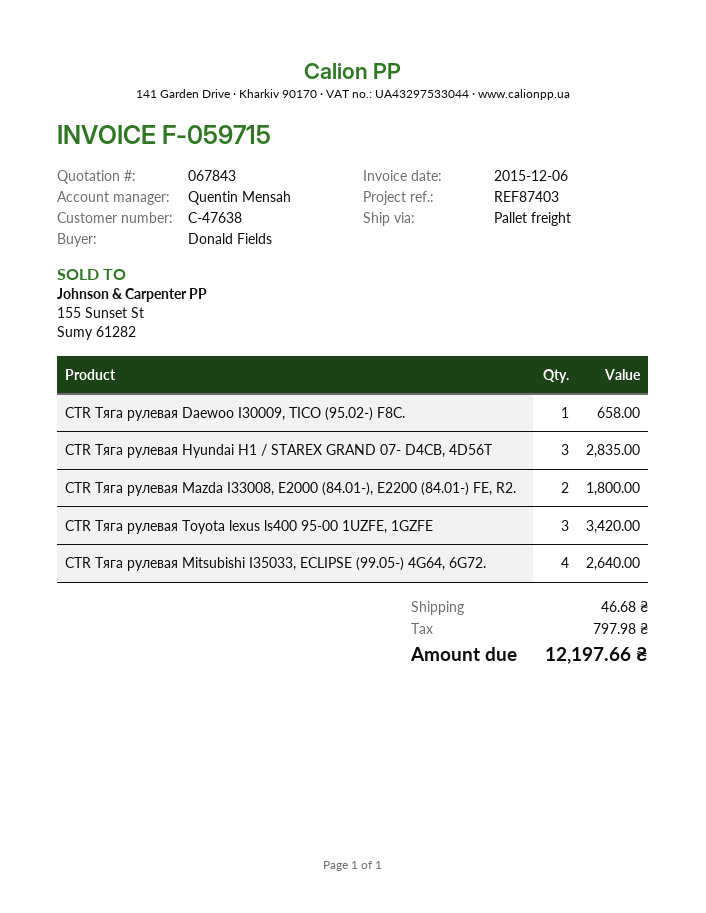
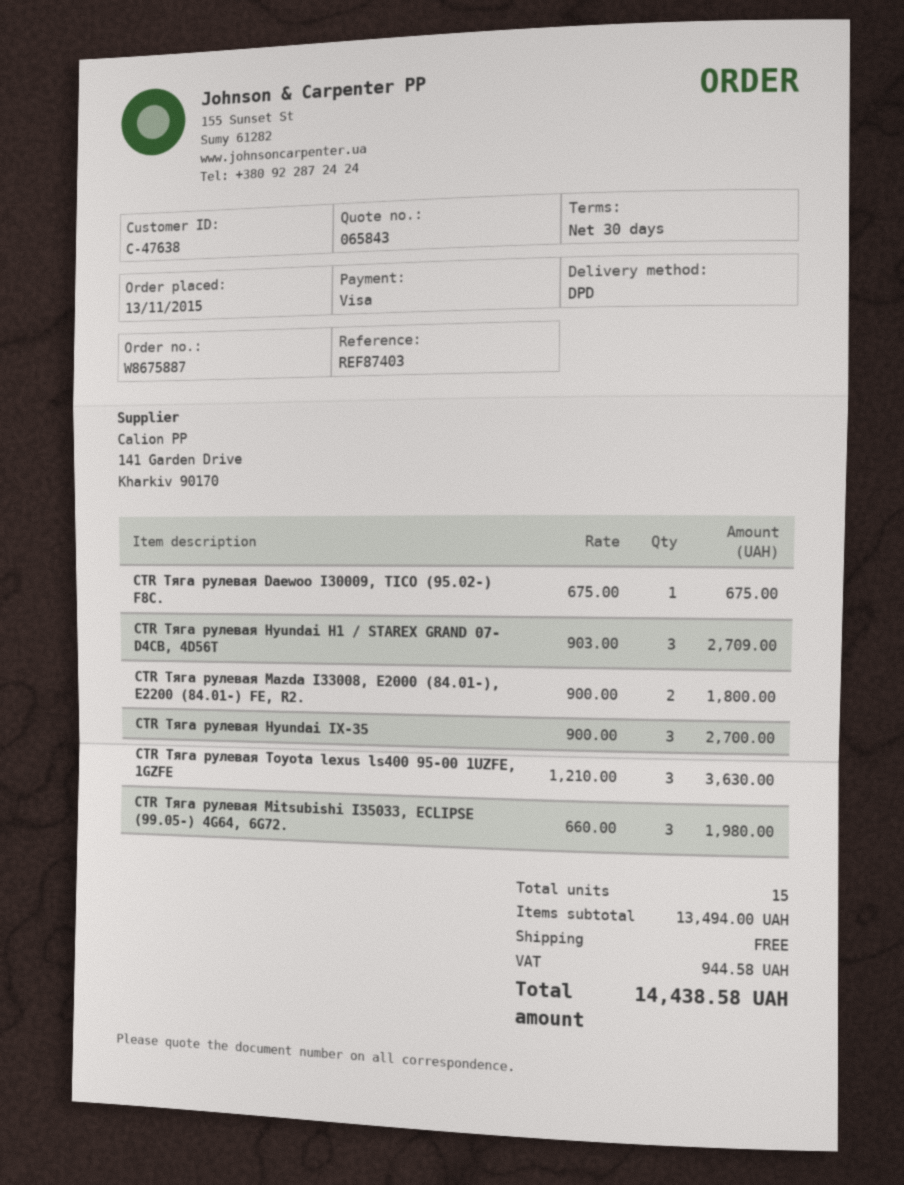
quote number: 067843 -> 065843
shipping method: pallet freight -> DPD
CTR Тяга рулевая Daewoo I30009, TICO (95.02-) F8C.: 1 for 658.00 -> 1 for 675.00
CTR Тяга рулевая Hyundai H1 / STAREX GRAND 07- D4CB, 4D56T: 3 for 2835.00 -> 3 for 2709.00
CTR Тяга рулевая Toyota lexus ls400 95-00 1UZFE, 1GZFE: 3 for 3420.00 -> 3 for 3630.00
CTR Тяга рулевая Mitsubishi I35033, ECLIPSE (99.05-) 4G64, 6G72.: 4 for 2640.00 -> 3 for 1980.00
CTR Тяга рулевая Hyundai IX-35: none -> 3 for 2700.00
shipping: 46.68 -> 0.00
tax: 797.98 -> 944.58
total: 12197.66 -> 14438.58

